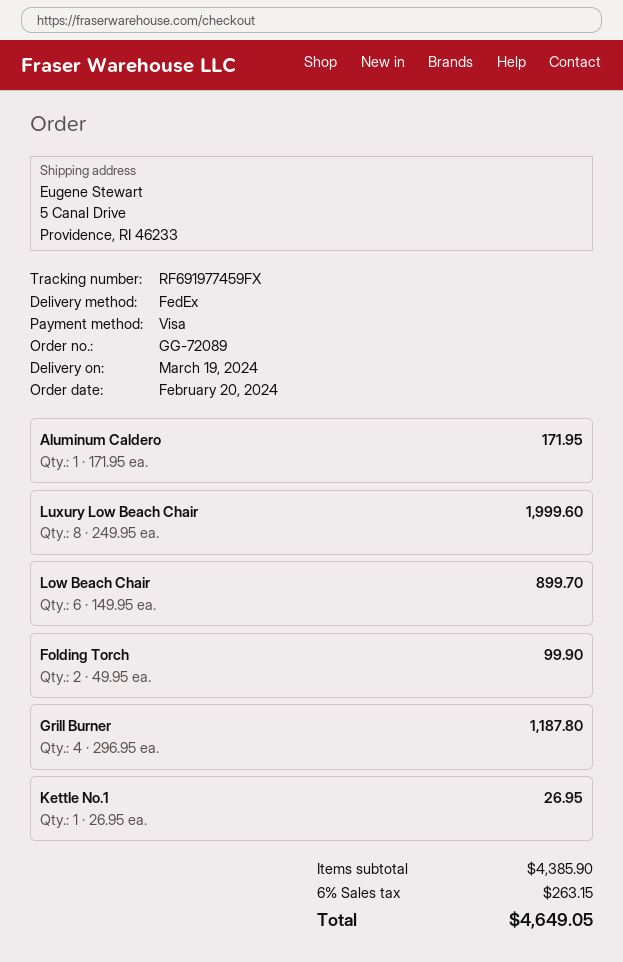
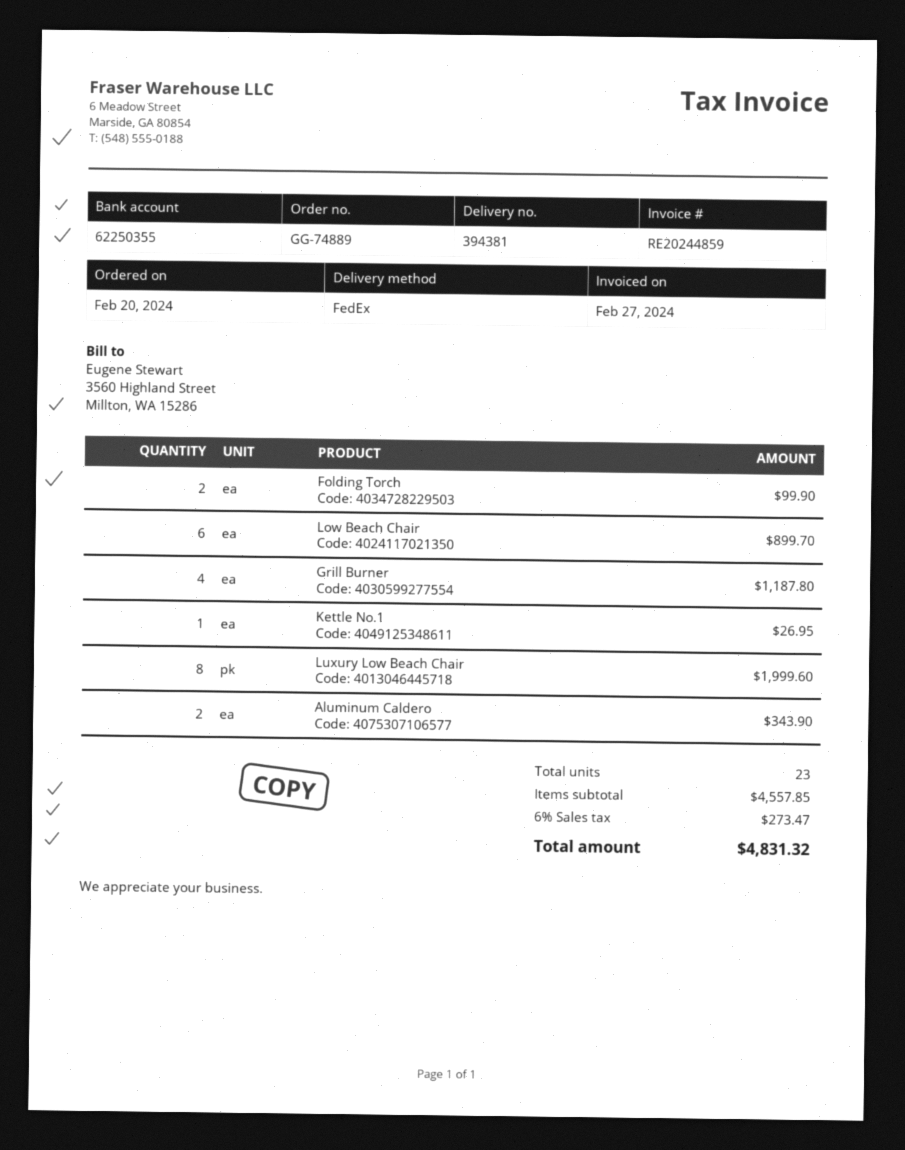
order number: GG-72089 -> GG-74889
Aluminum Caldero: 1 for 171.95 -> 2 for 343.90
subtotal: 4385.90 -> 4557.85
tax: 6% = 263.15 -> 6% = 273.47
total: 4649.05 -> 4831.32

